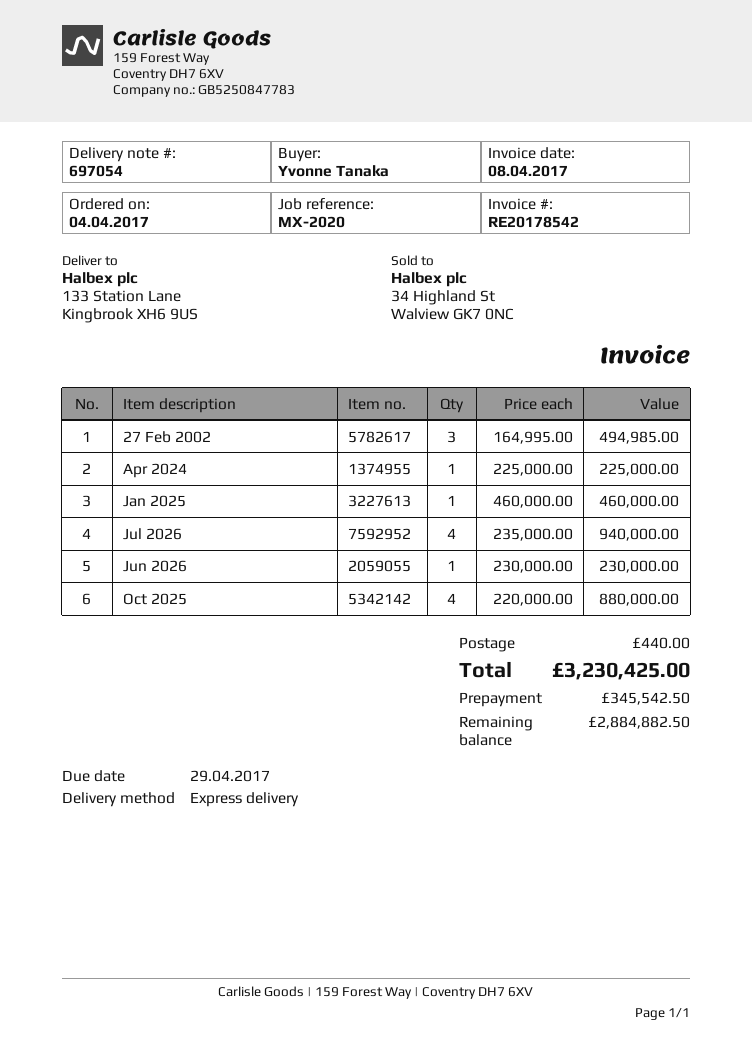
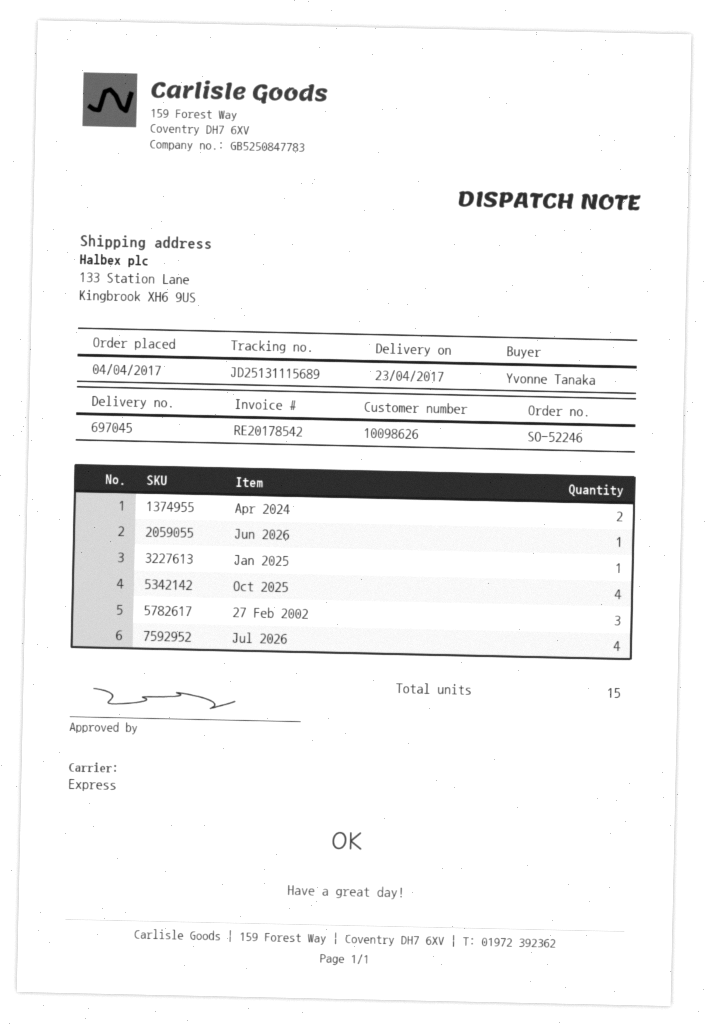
delivery note number: 697054 -> 697045
Apr 2024: 1 -> 2

